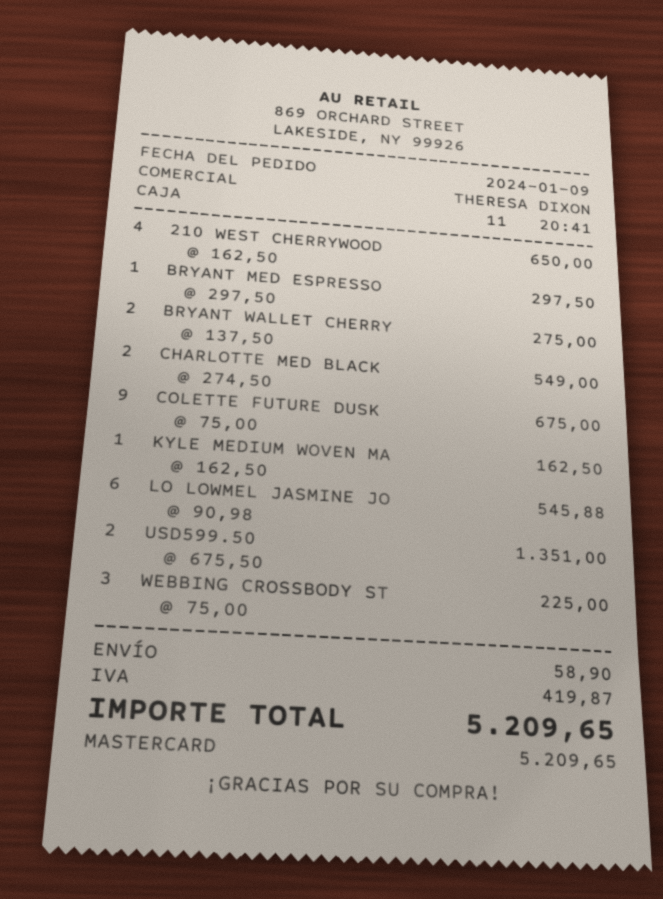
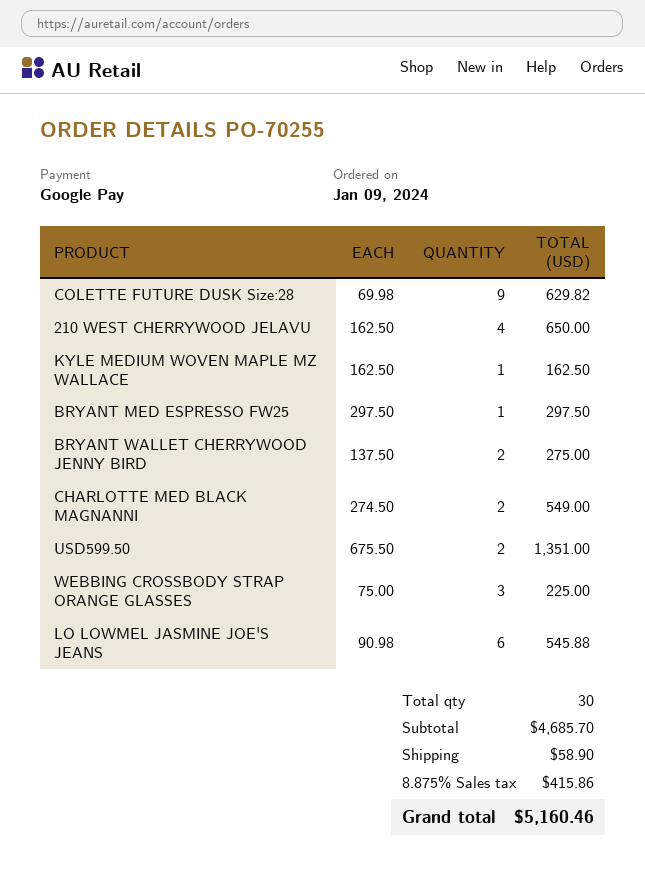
payment method: Mastercard -> Google Pay
COLETTE FUTURE DUSK: 9 x 75.00 = 675.00 -> 9 x 69.98 = 629.82
tax: 419.87 -> 415.86
total: 5209.65 -> 5160.46

